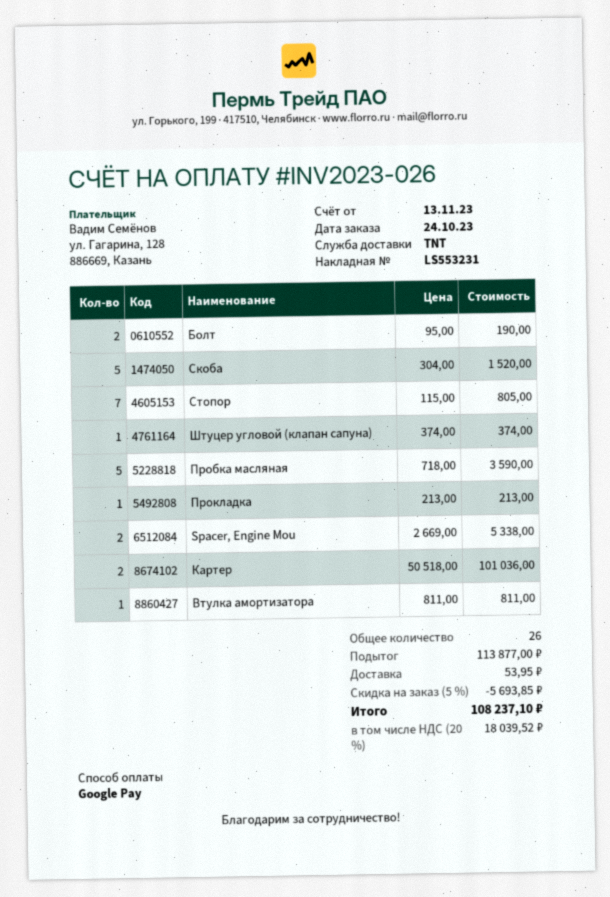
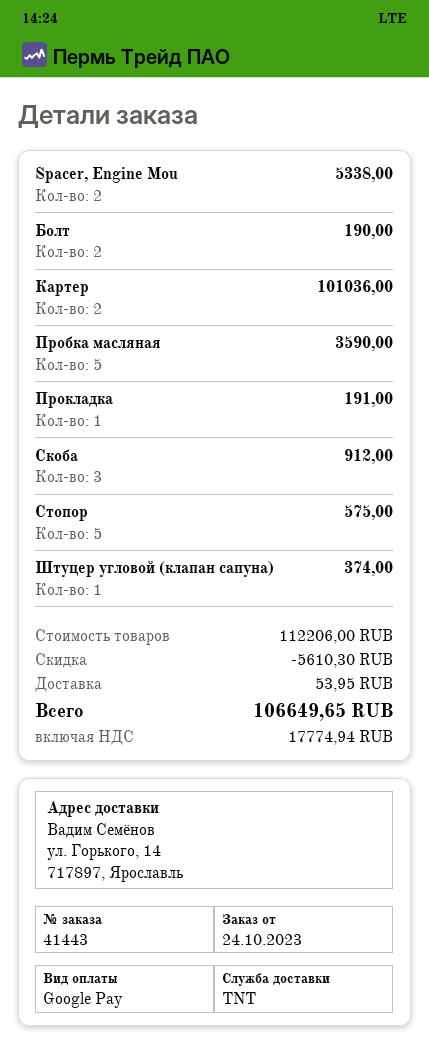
Скоба: 5 for 1520.00 -> 3 for 912.00
Стопор: 7 for 805.00 -> 5 for 575.00
Прокладка: 1 for 213.00 -> 1 for 191.00
Втулка амортизатора: 1 for 811.00 -> none
subtotal: 113877.00 -> 112206.00
discount: 5693.85 -> 5610.30
tax: 18039.52 -> 17774.94
total: 108237.10 -> 106649.65

